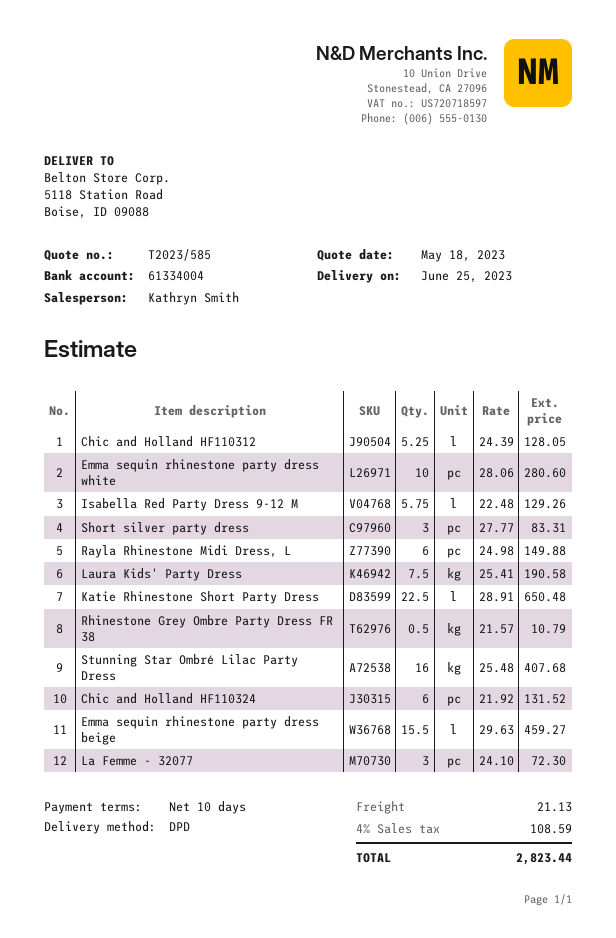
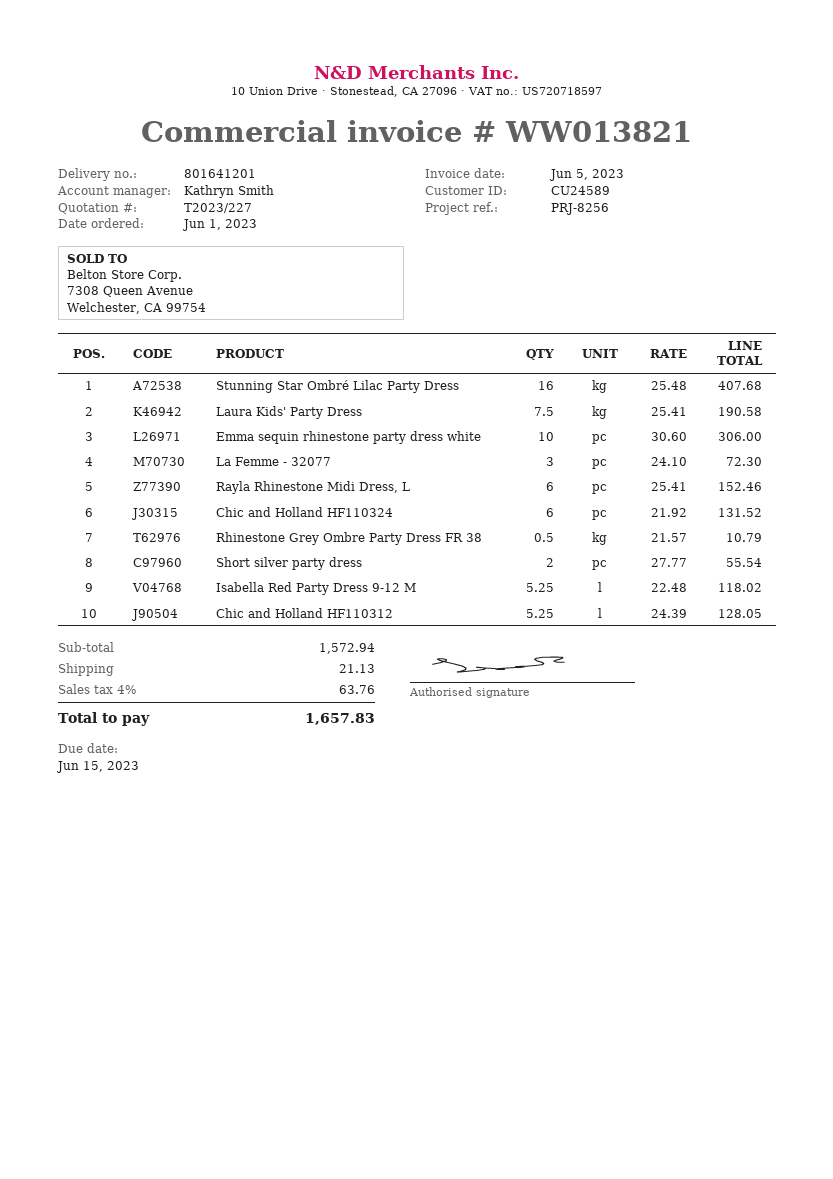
quote number: T2023/585 -> T2023/227
Emma sequin rhinestone party dress white: 10 x 28.06 = 280.60 -> 10 x 30.60 = 306.00
Isabella Red Party Dress 9-12 M: 5.75 x 22.48 = 129.26 -> 5.25 x 22.48 = 118.02
Short silver party dress: 3 x 27.77 = 83.31 -> 2 x 27.77 = 55.54
Rayla Rhinestone Midi Dress, L: 6 x 24.98 = 149.88 -> 6 x 25.41 = 152.46
Katie Rhinestone Short Party Dress: 22.5 x 28.91 = 650.48 -> none
Emma sequin rhinestone party dress beige: 15.5 x 29.63 = 459.27 -> none
tax: 4% = 108.59 -> 4% = 63.76
total: 2823.44 -> 1657.83

